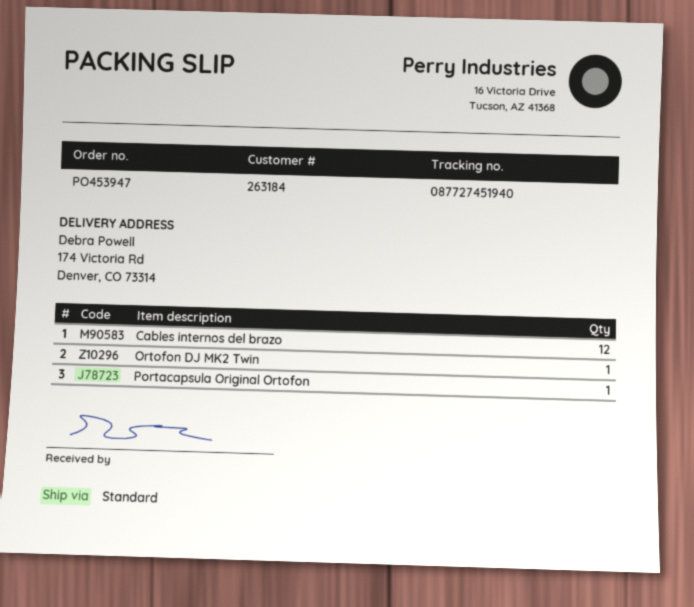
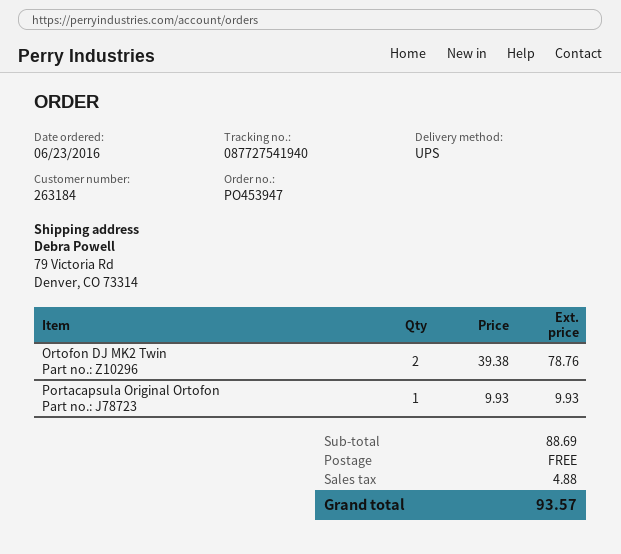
shipping method: standard -> UPS
tracking number: 087727451940 -> 087727541940
ship to: 174 Victoria Rd, Denver, CO 73314 -> 79 Victoria Rd, Denver, CO 73314
Cables internos del brazo: 12 -> none
Ortofon DJ MK2 Twin: 1 -> 2

